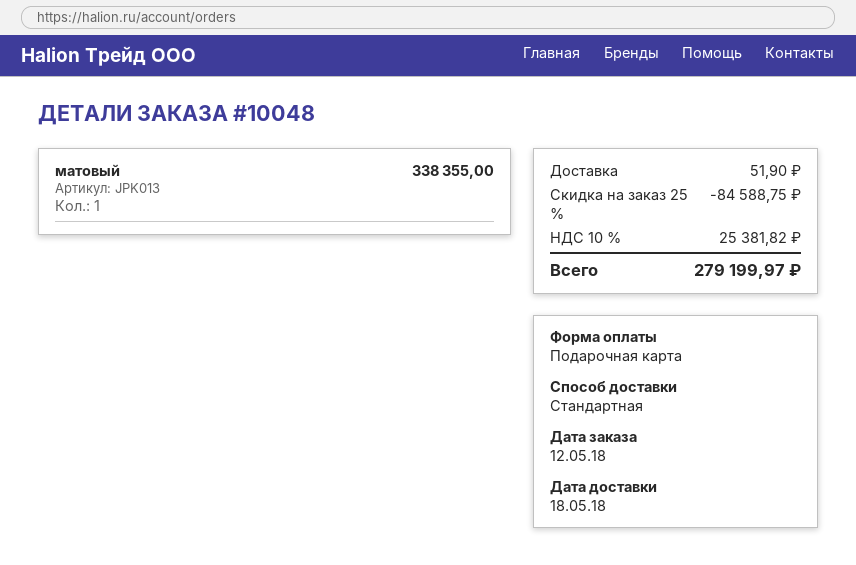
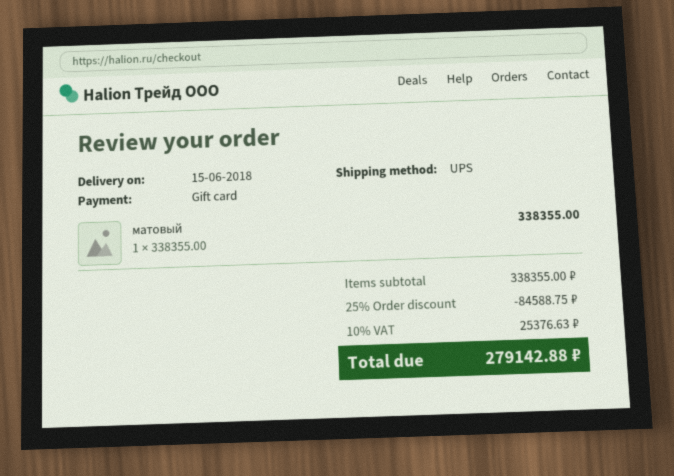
delivery date: 2018-05-18 -> 2018-06-15
shipping method: standard -> UPS
shipping: 51.90 -> none
tax: 10% = 25381.82 -> 10% = 25376.63
total: 279199.97 -> 279142.88

